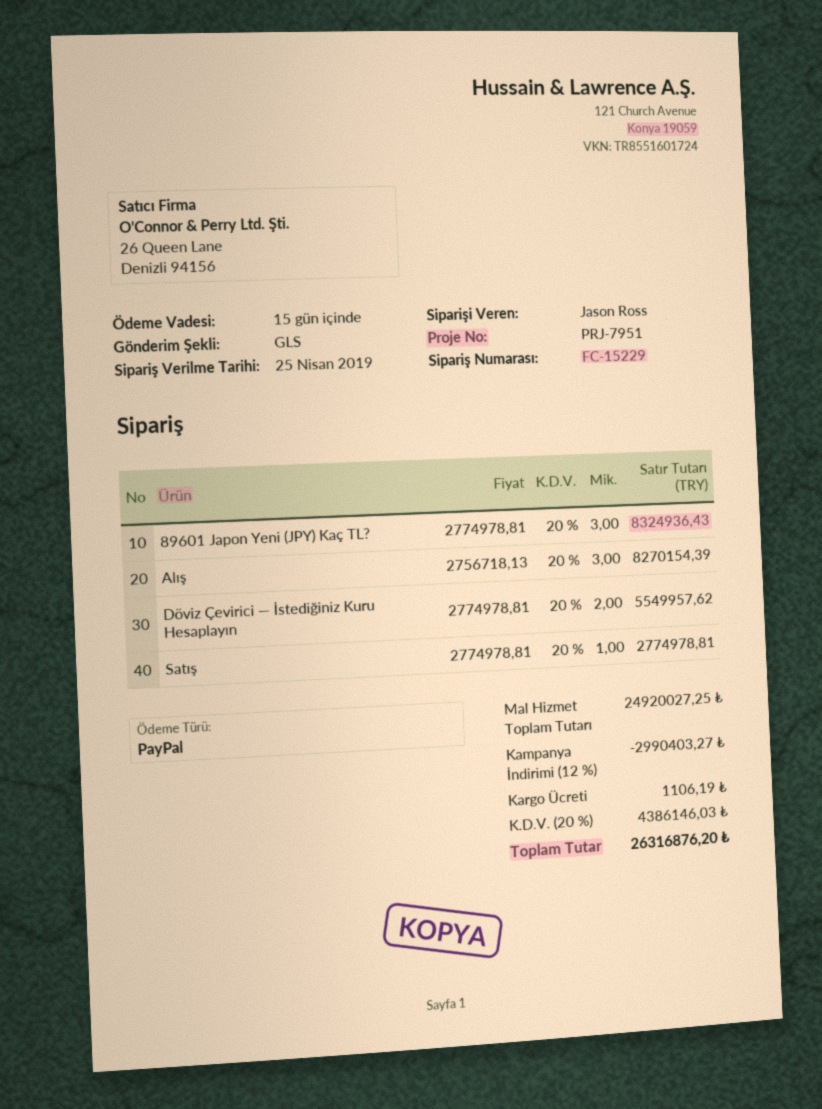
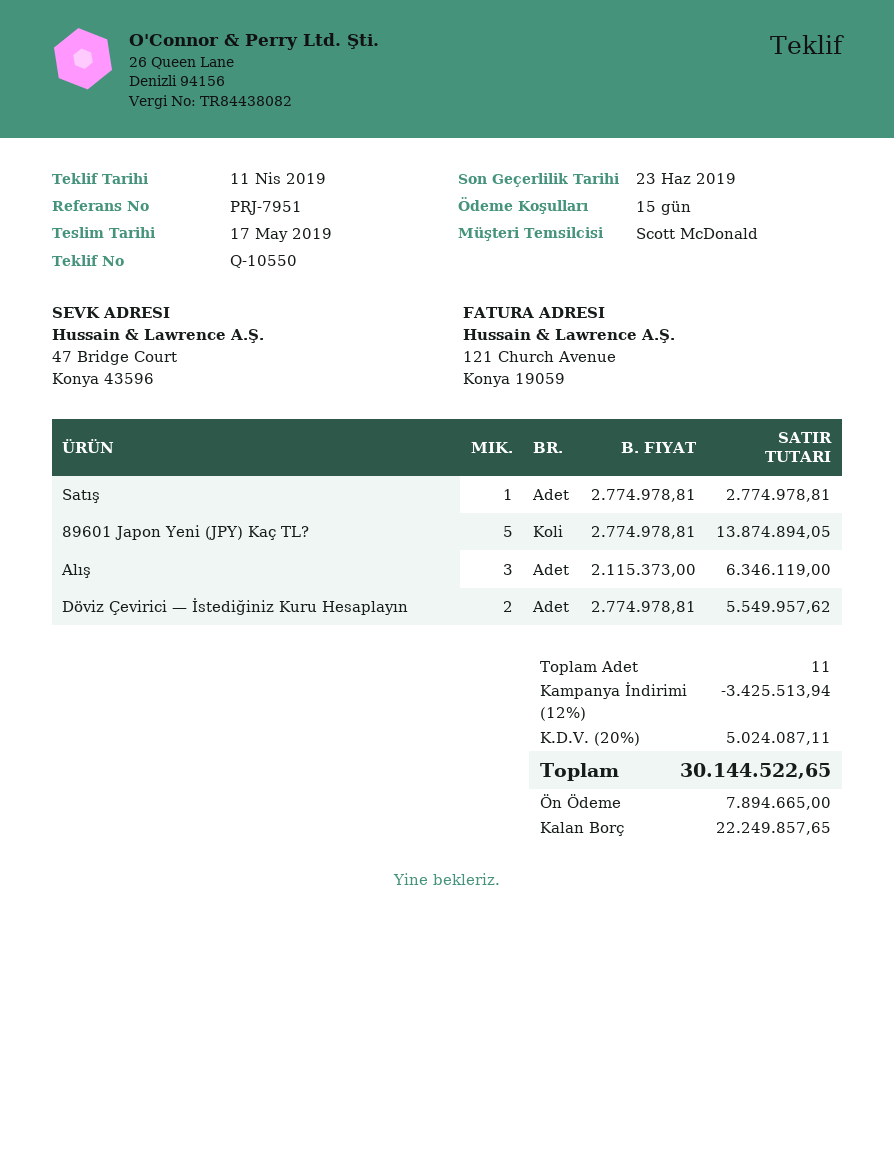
89601 Japon Yeni (JPY) Kaç TL?: 3 x 2774978.81 = 8324936.43 -> 5 x 2774978.81 = 13874894.05
Alış: 3 x 2756718.13 = 8270154.39 -> 3 x 2115373.00 = 6346119.00
discount: 12% = 2990403.27 -> 12% = 3425513.94
shipping: 1106.19 -> none
tax: 20% = 4386146.03 -> 20% = 5024087.11
total: 26316876.20 -> 30144522.65

